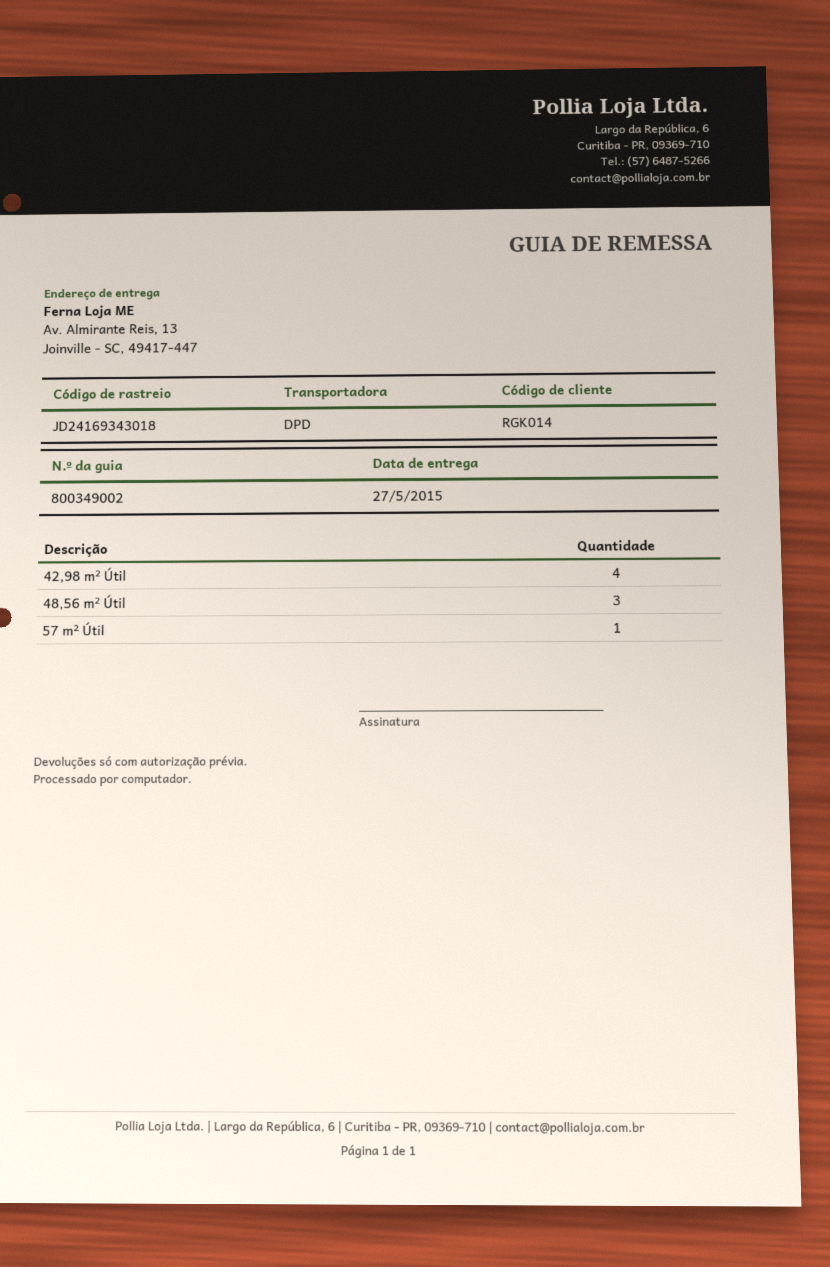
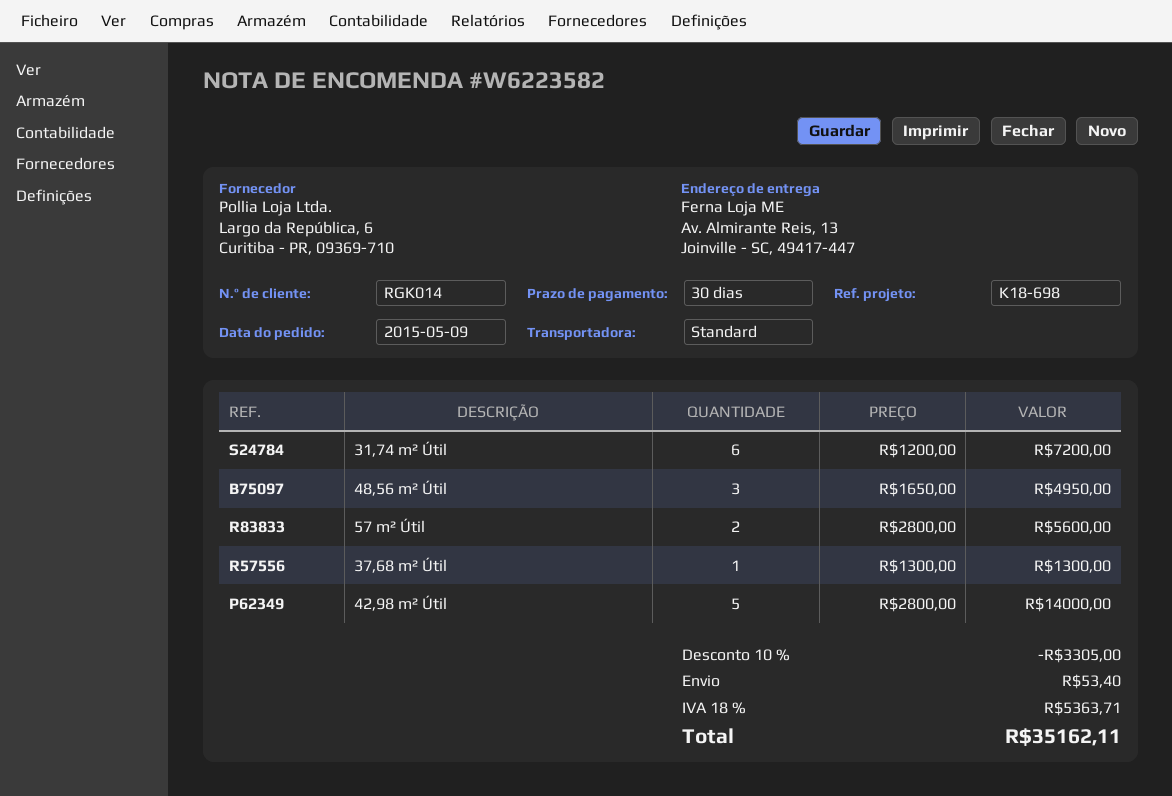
shipping method: DPD -> standard
42,98 m² Útil: 4 -> 5
57 m² Útil: 1 -> 2
31,74 m² Útil: none -> 6
37,68 m² Útil: none -> 1

